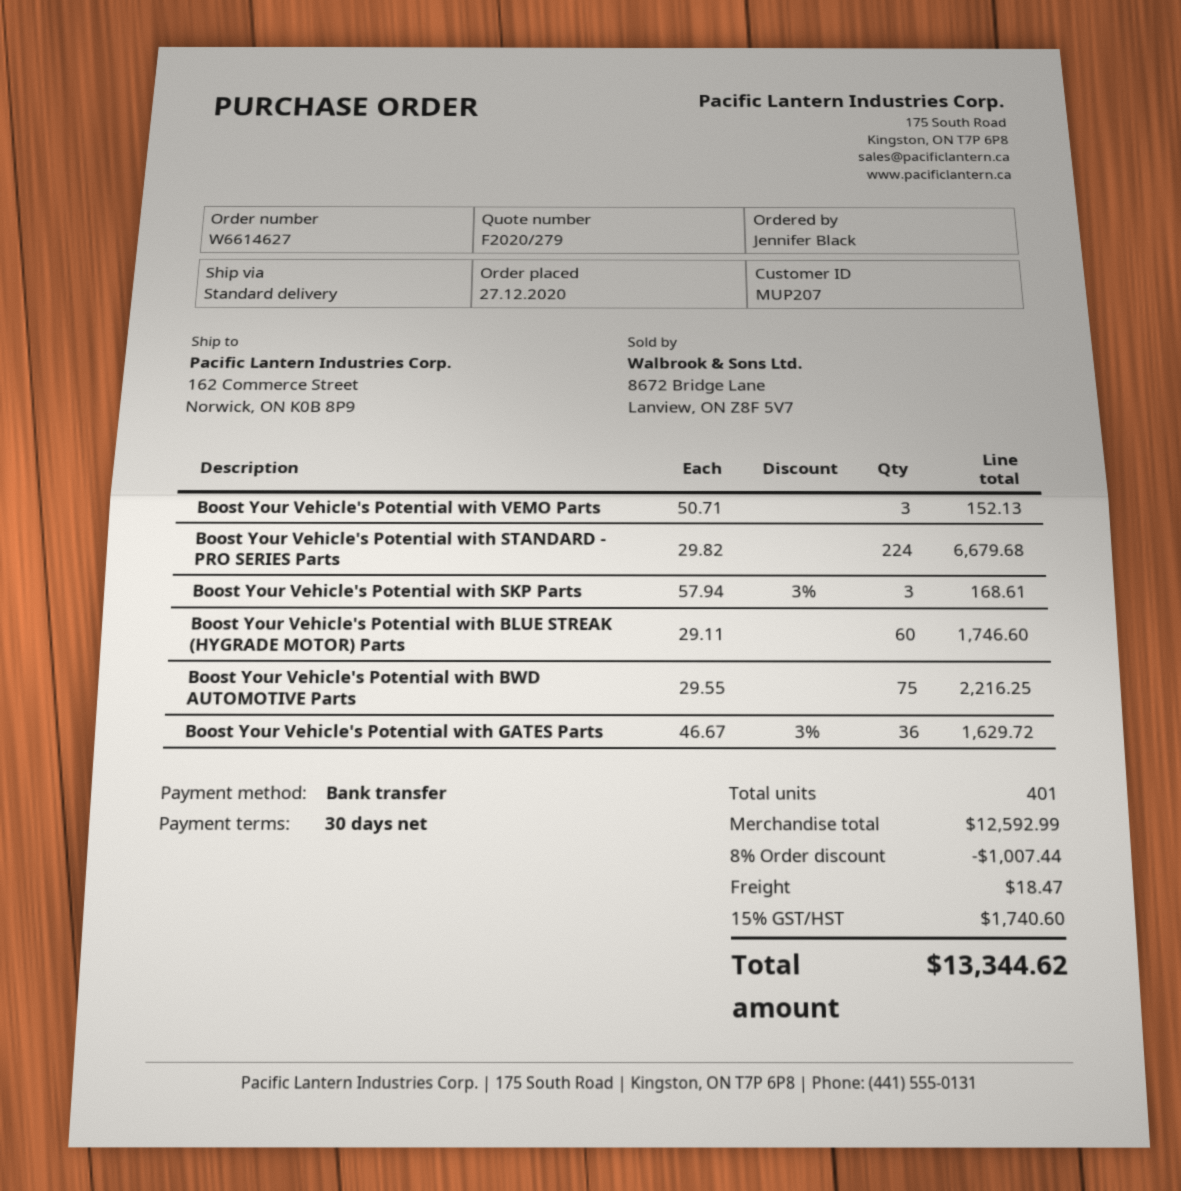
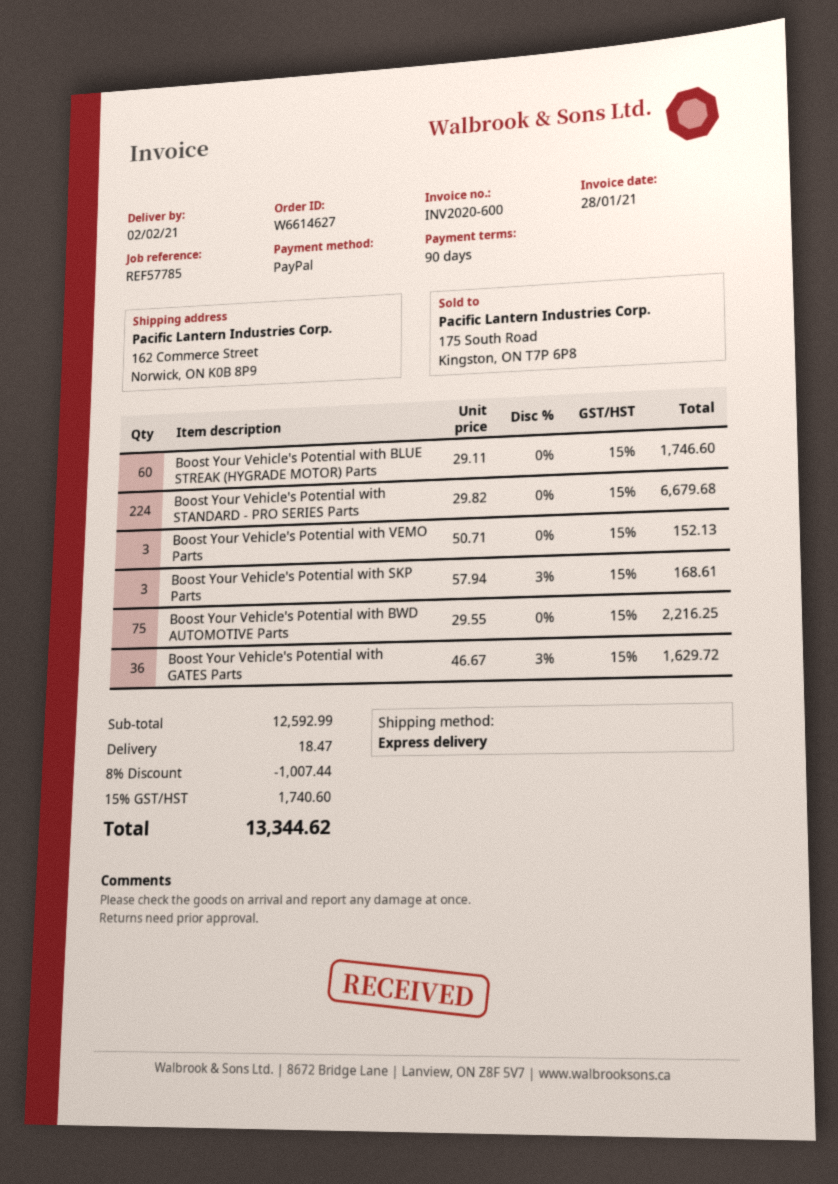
payment terms: 30 days -> 90 days
payment method: bank transfer -> PayPal
shipping method: standard -> express

